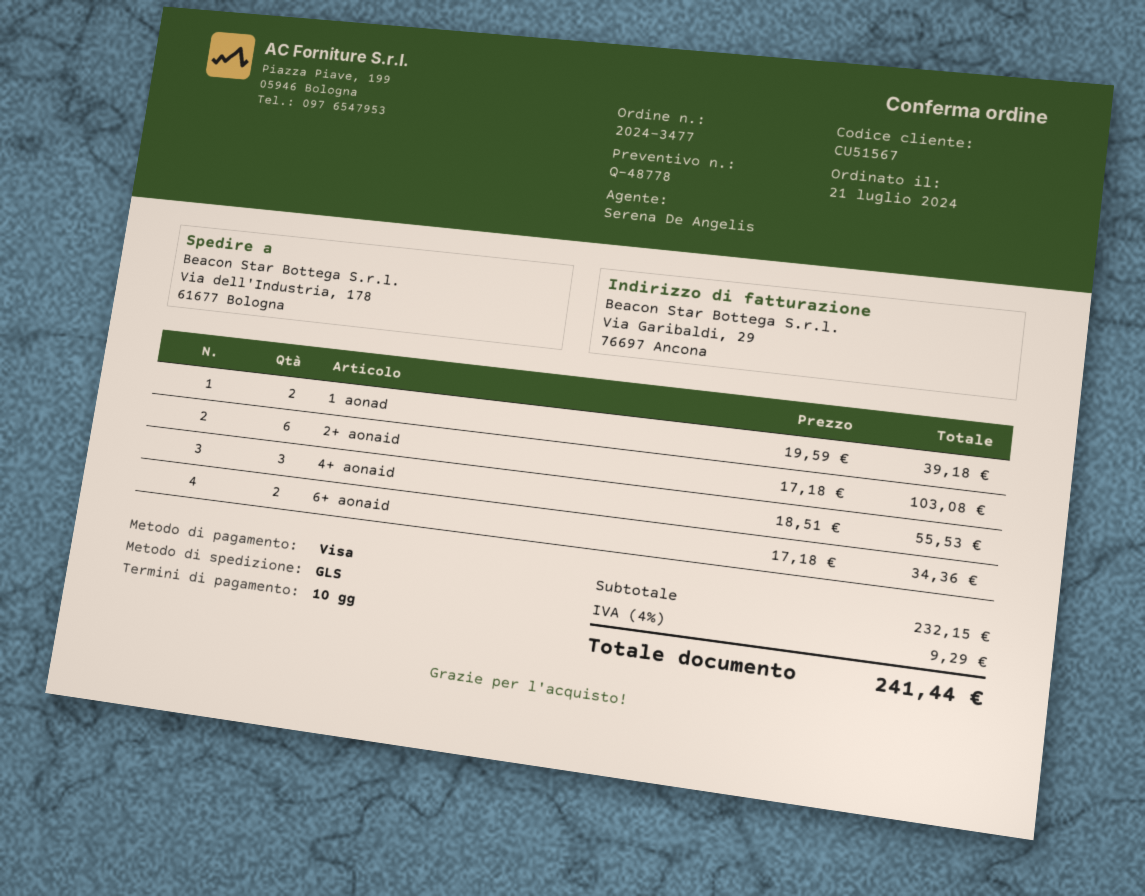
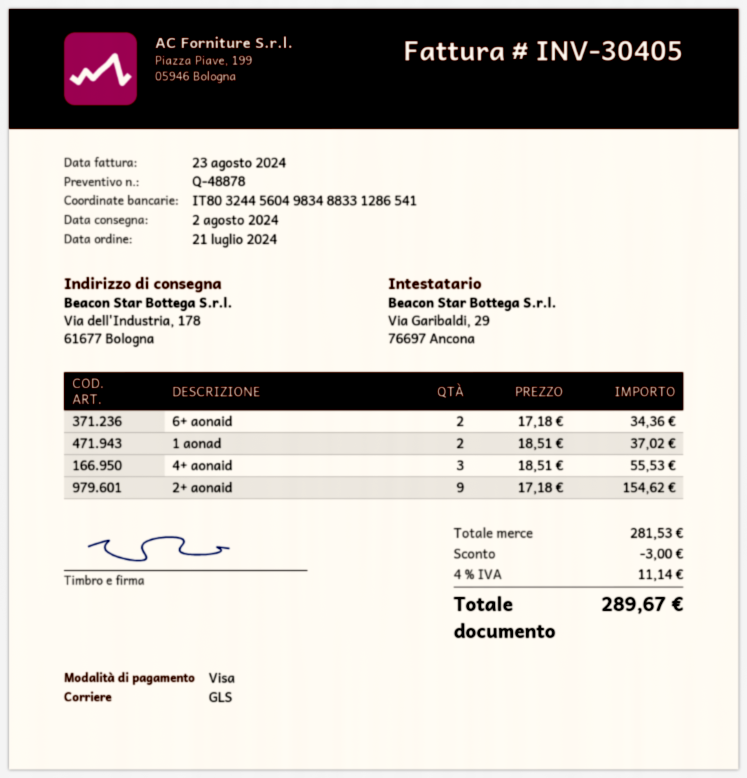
quote number: Q-48778 -> Q-48878
1 aonad: 2 x 19.59 = 39.18 -> 2 x 18.51 = 37.02
2+ aonaid: 6 x 17.18 = 103.08 -> 9 x 17.18 = 154.62
subtotal: 232.15 -> 281.53
discount: none -> 3.00
tax: 4% = 9.29 -> 4% = 11.14
total: 241.44 -> 289.67

